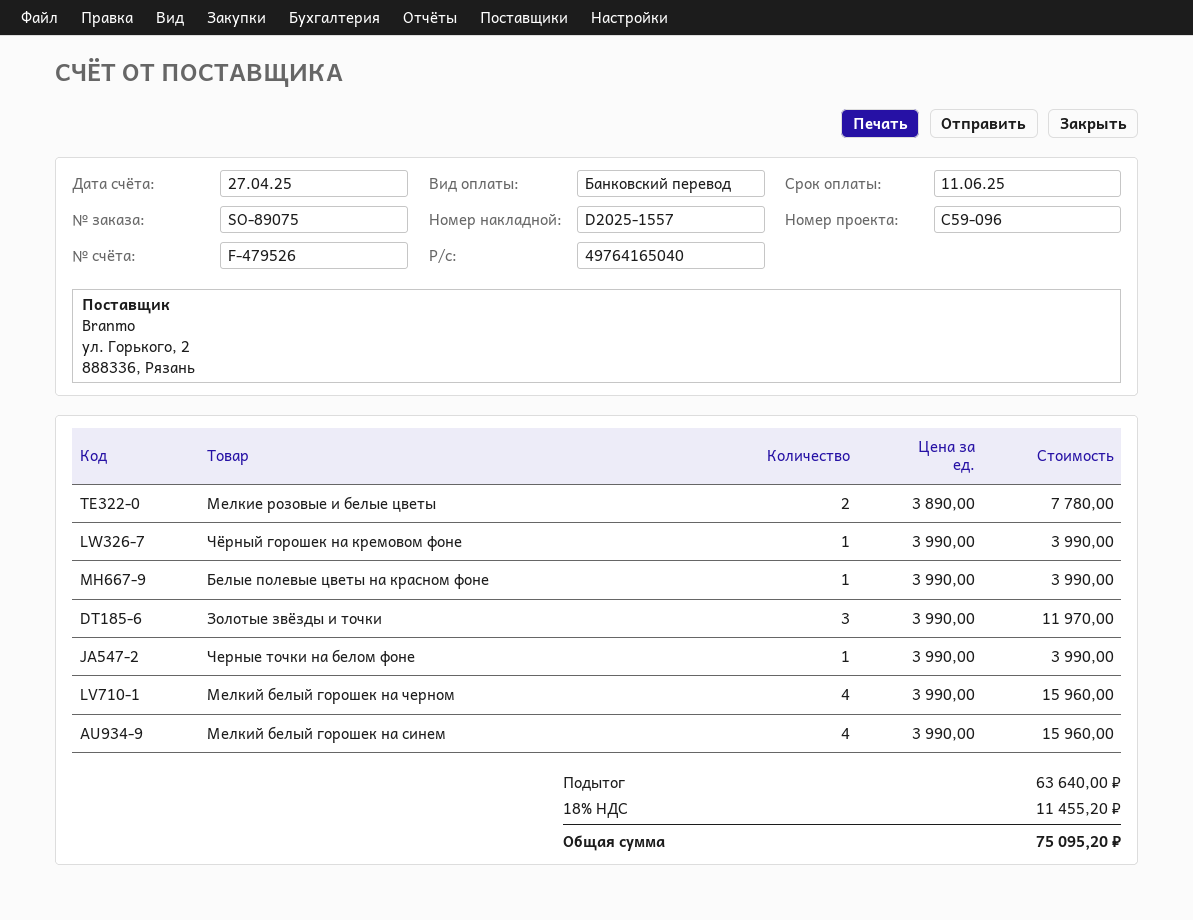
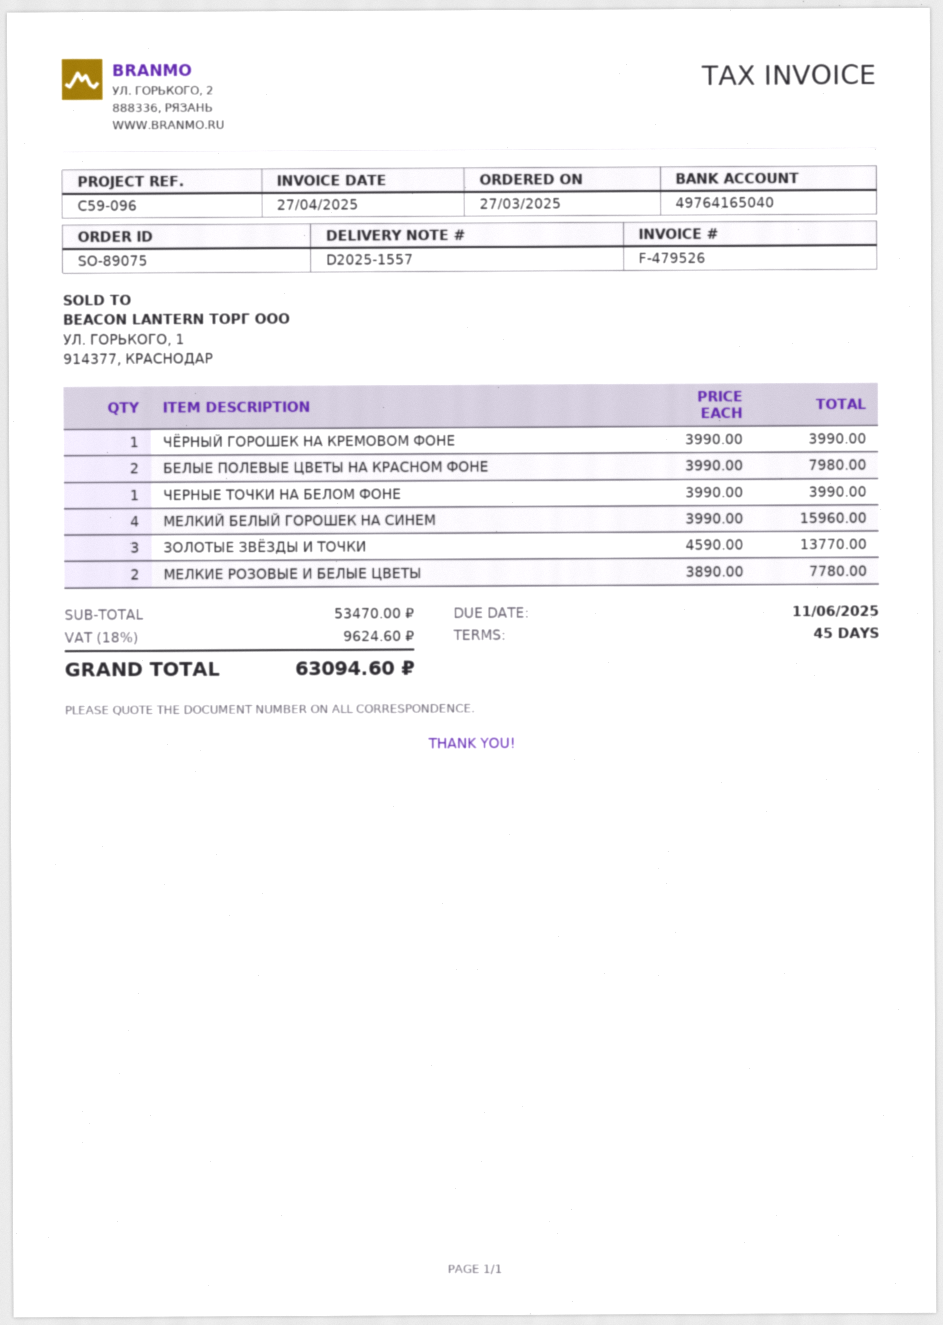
Белые полевые цветы на красном фоне: 1 x 3990.00 = 3990.00 -> 2 x 3990.00 = 7980.00
Золотые звёзды и точки: 3 x 3990.00 = 11970.00 -> 3 x 4590.00 = 13770.00
Мелкий белый горошек на черном: 4 x 3990.00 = 15960.00 -> none
subtotal: 63640.00 -> 53470.00
tax: 18% = 11455.20 -> 18% = 9624.60
total: 75095.20 -> 63094.60

